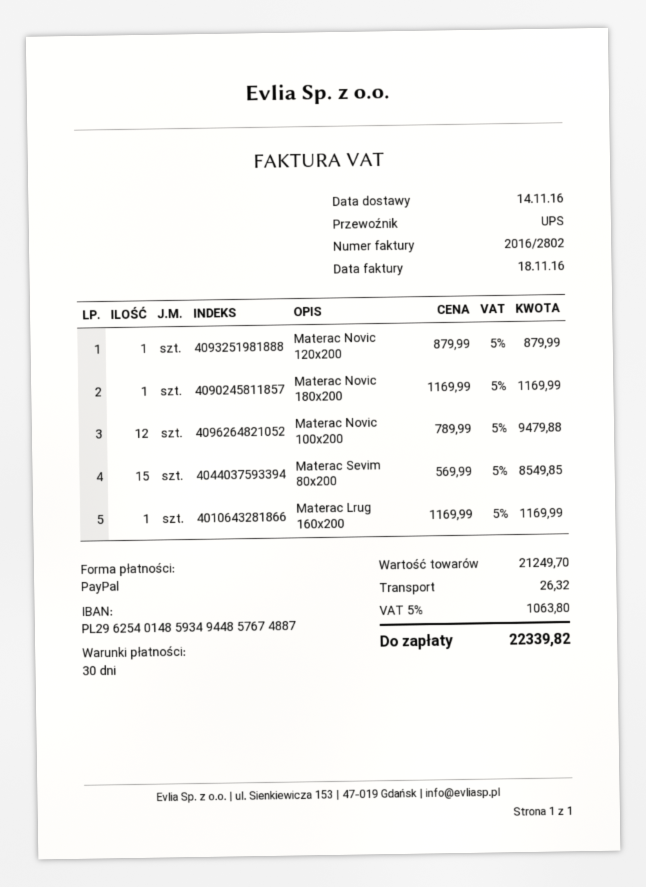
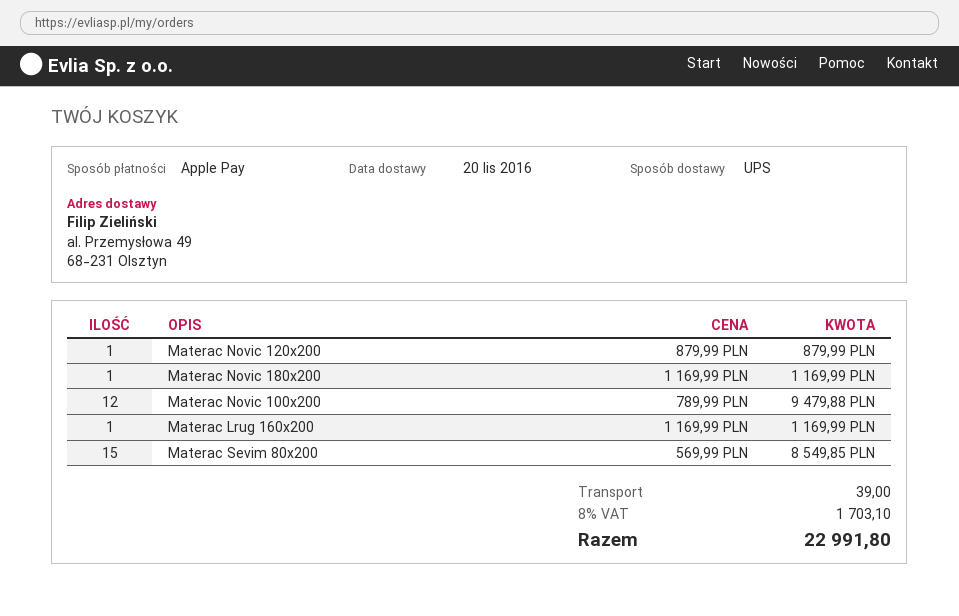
delivery date: 2016-11-14 -> 2016-11-20
payment method: PayPal -> Apple Pay
shipping: 26.32 -> 39.00
tax: 5% = 1063.80 -> 8% = 1703.10
total: 22339.82 -> 22991.80

